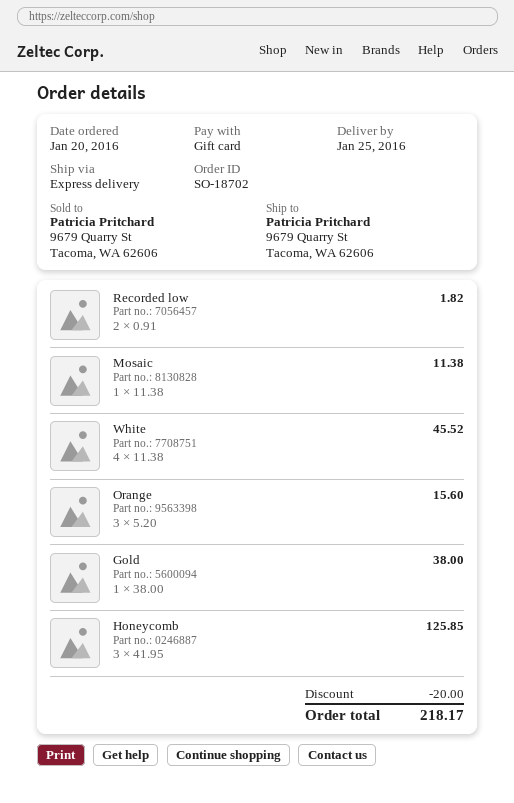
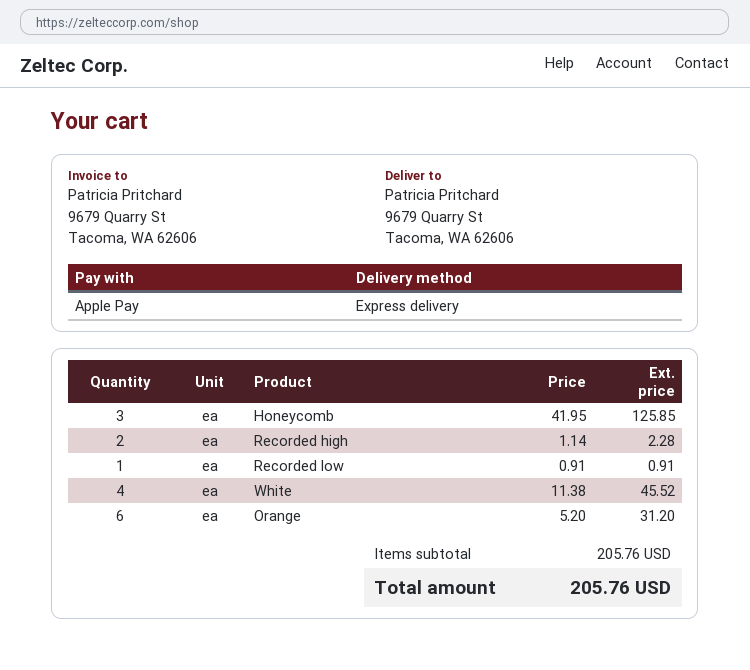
payment method: gift card -> Apple Pay
Recorded low: 2 x 0.91 = 1.82 -> 1 x 0.91 = 0.91
Mosaic: 1 x 11.38 = 11.38 -> none
Orange: 3 x 5.20 = 15.60 -> 6 x 5.20 = 31.20
Gold: 1 x 38.00 = 38.00 -> none
Recorded high: none -> 2 x 1.14 = 2.28
discount: 20.00 -> none
total: 218.17 -> 205.76

